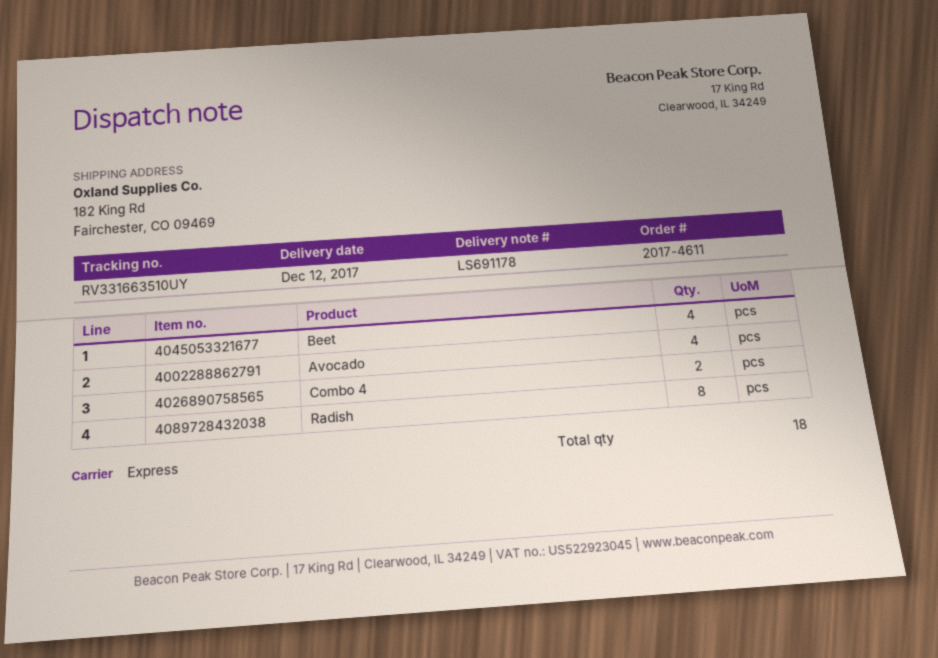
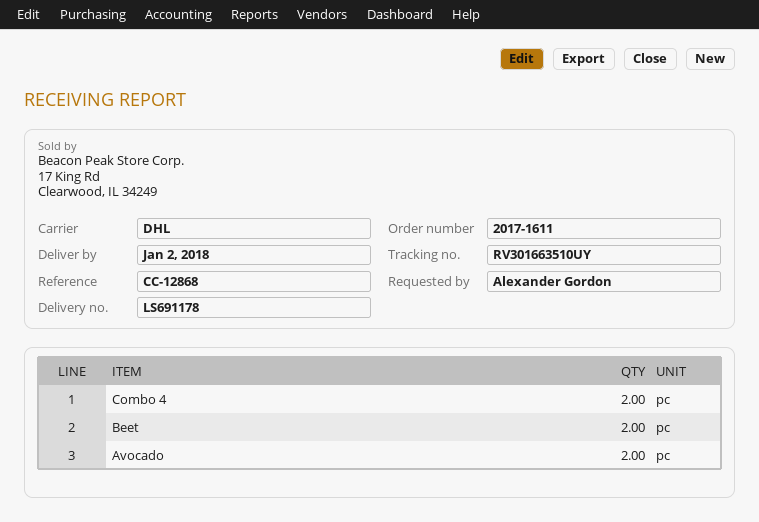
order number: 2017-4611 -> 2017-1611
delivery date: 2017-12-12 -> 2018-01-02
shipping method: express -> DHL
tracking number: RV331663510UY -> RV301663510UY
Beet: 4 -> 2
Avocado: 4 -> 2
Radish: 8 -> none

